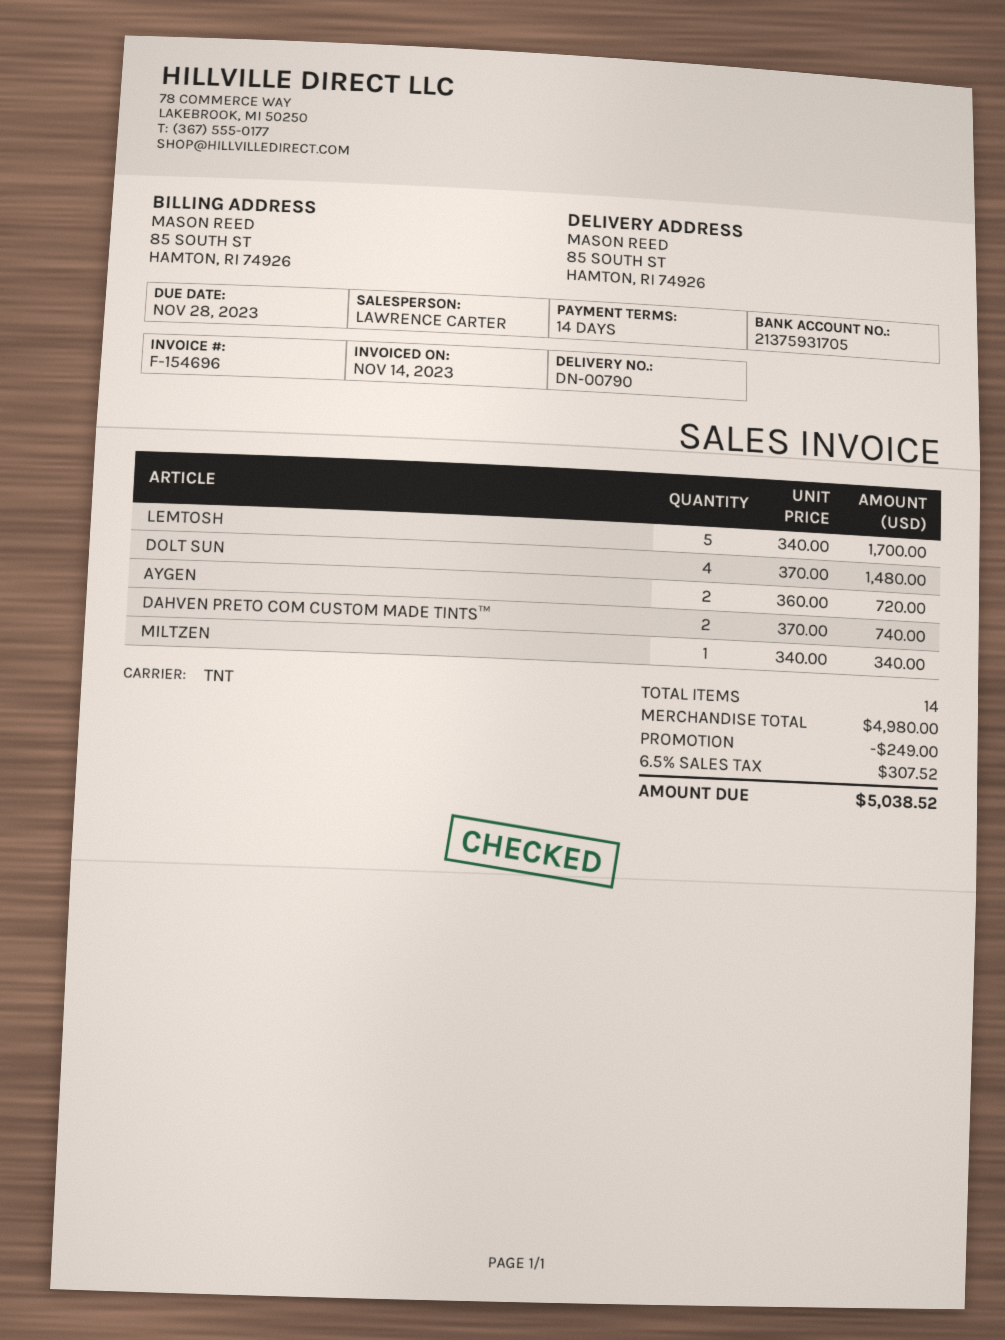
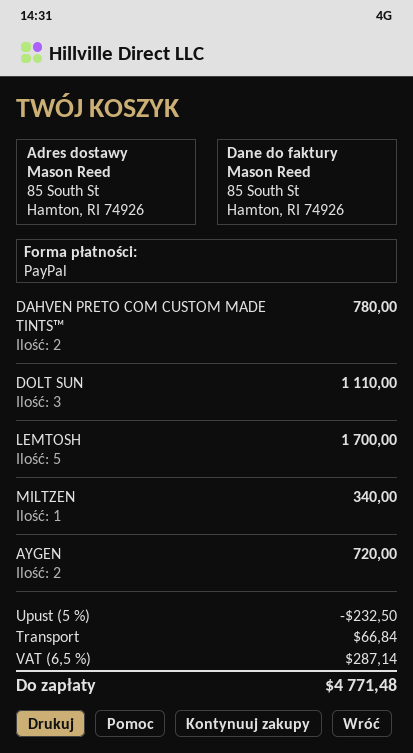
DOLT SUN: 4 for 1480.00 -> 3 for 1110.00
DAHVEN PRETO COM CUSTOM MADE TINTS™: 2 for 740.00 -> 2 for 780.00
discount: 249.00 -> 232.50
shipping: none -> 66.84
tax: 6.5% = 307.52 -> 6.5% = 287.14
total: 5038.52 -> 4771.48

